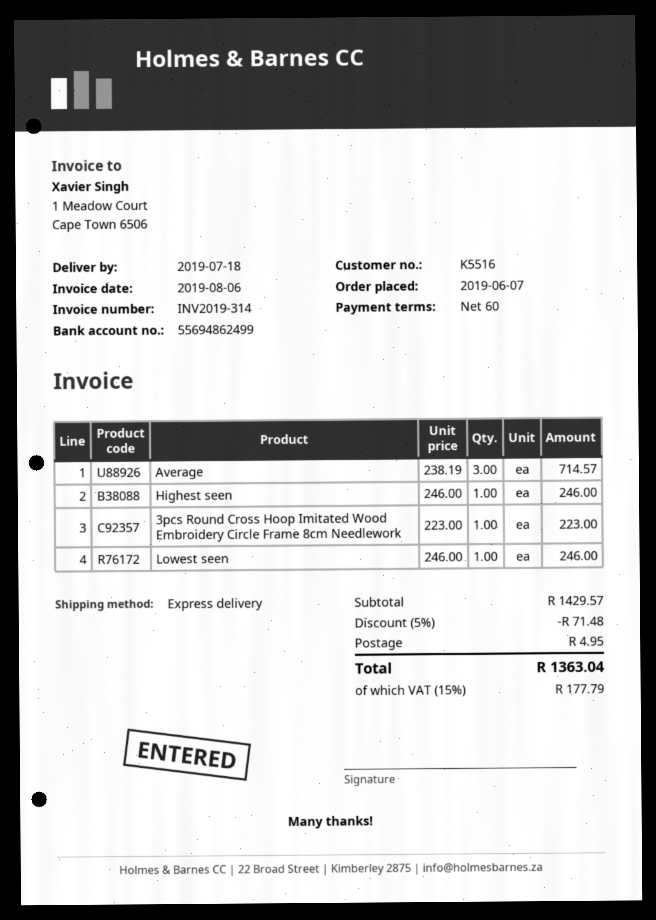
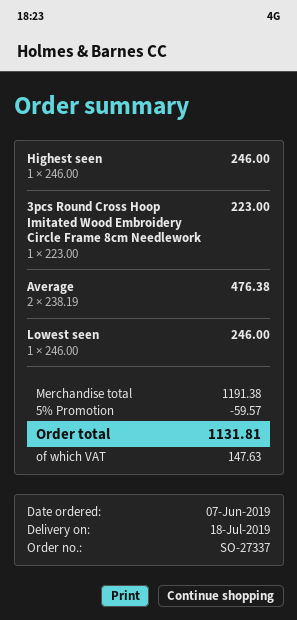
Average: 3 x 238.19 = 714.57 -> 2 x 238.19 = 476.38
subtotal: 1429.57 -> 1191.38
discount: 5% = 71.48 -> 5% = 59.57
shipping: 4.95 -> none
tax: 177.79 -> 147.63
total: 1363.04 -> 1131.81

